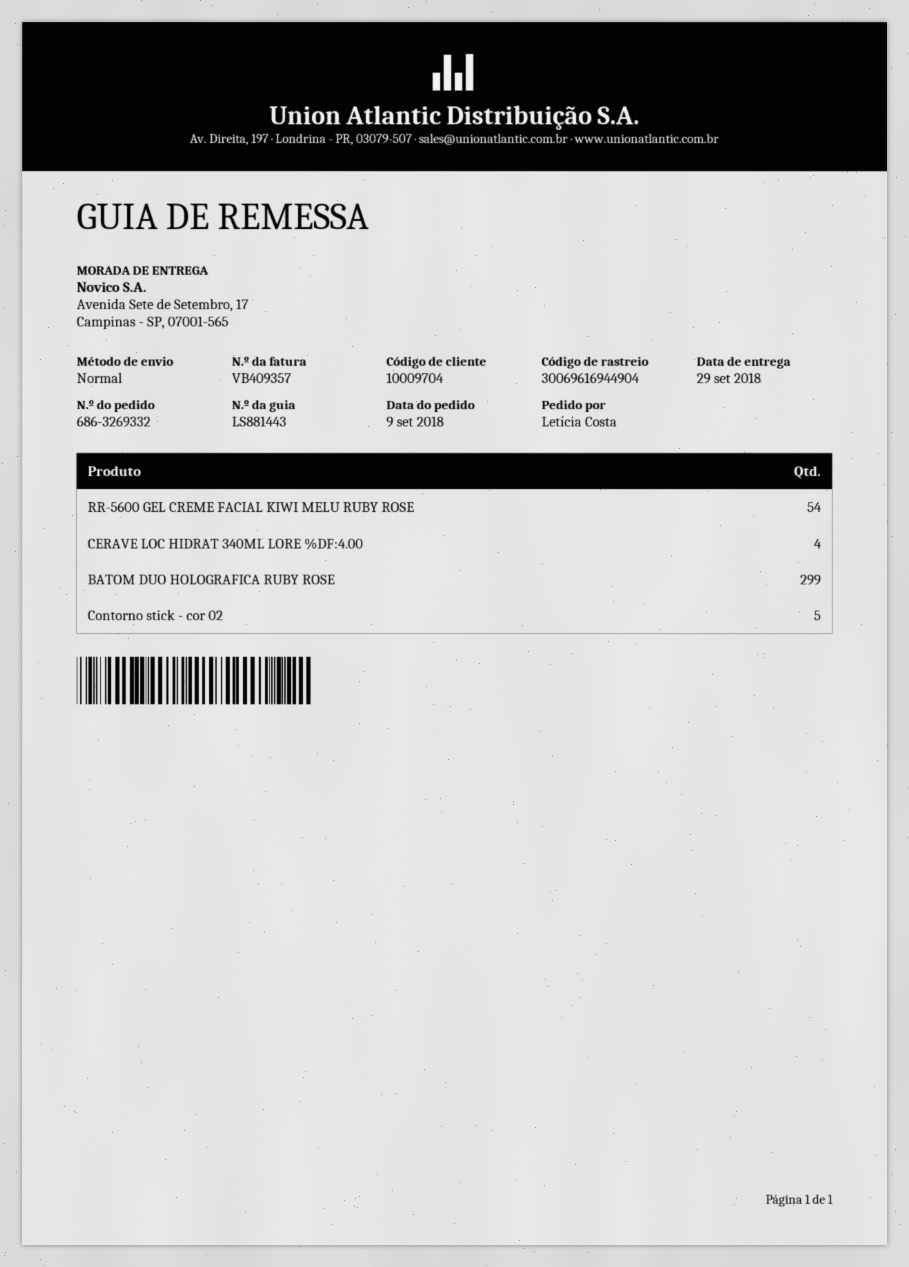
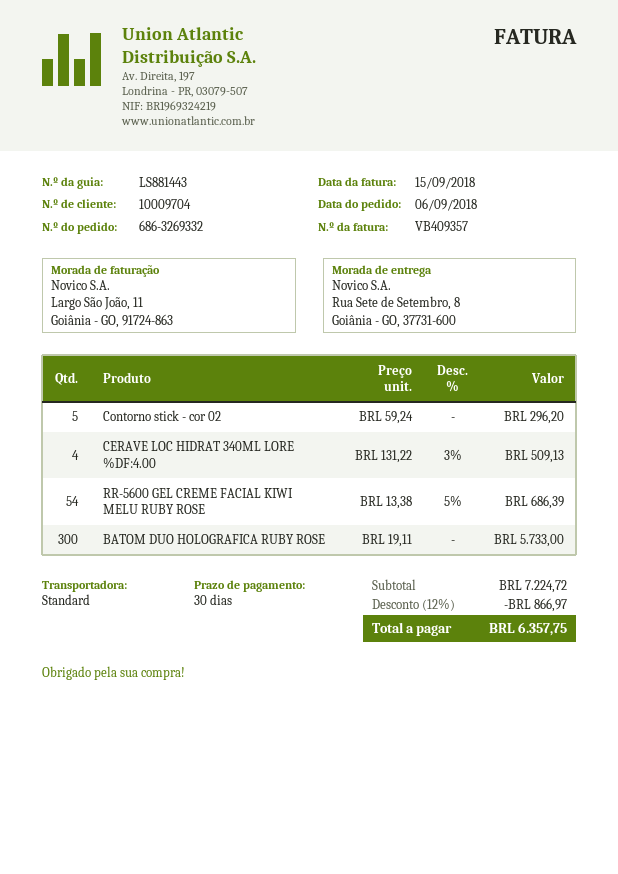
order date: 2018-09-09 -> 2018-09-06
ship to: Avenida Sete de Setembro, 17, Campinas - SP, 07001-565 -> Rua Sete de Setembro, 8, Goiânia - GO, 37731-600
BATOM DUO HOLOGRAFICA RUBY ROSE: 299 -> 300

